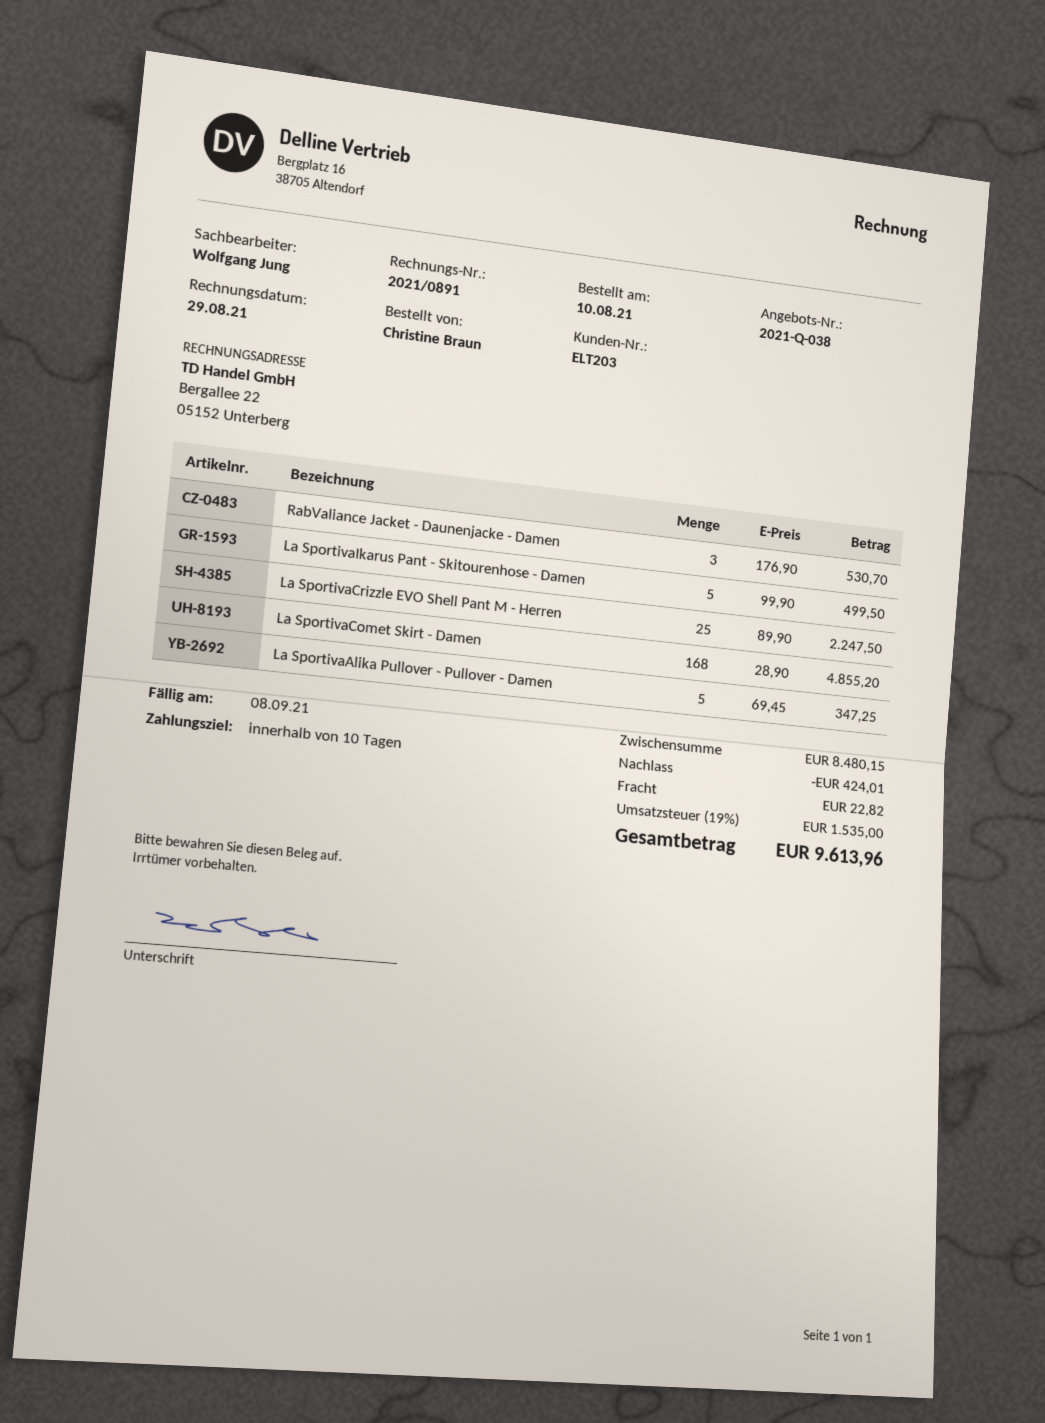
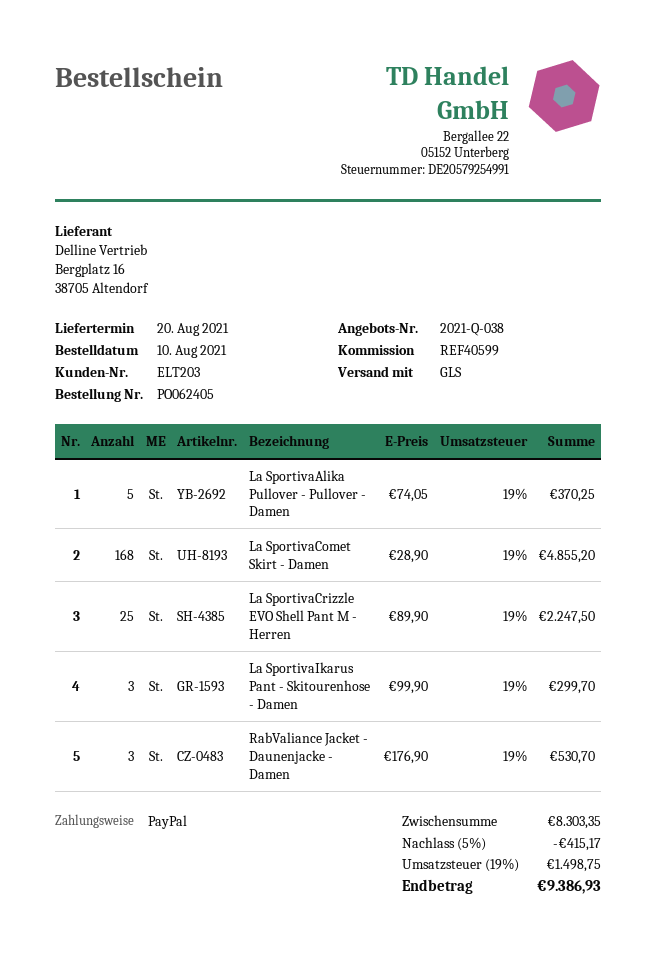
La SportivaIkarus Pant - Skitourenhose - Damen: 5 x 99.90 = 499.50 -> 3 x 99.90 = 299.70
La SportivaAlika Pullover - Pullover - Damen: 5 x 69.45 = 347.25 -> 5 x 74.05 = 370.25
subtotal: 8480.15 -> 8303.35
discount: 424.01 -> 415.17
shipping: 22.82 -> none
tax: 19% = 1535.00 -> 19% = 1498.75
total: 9613.96 -> 9386.93

